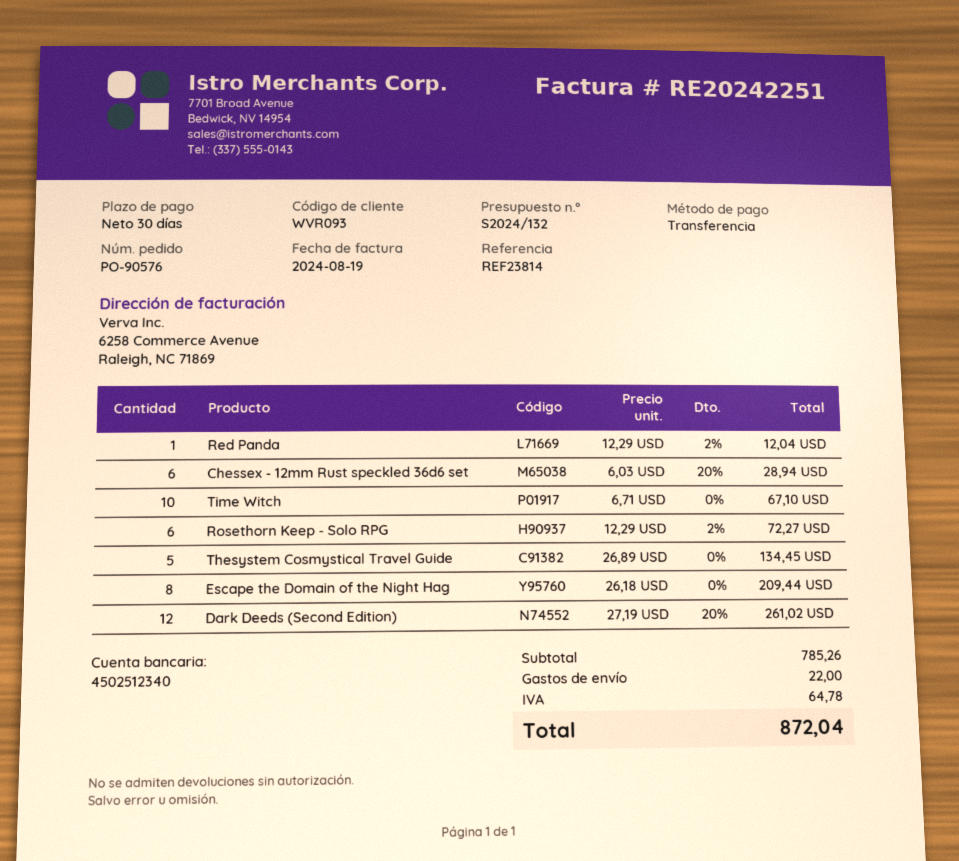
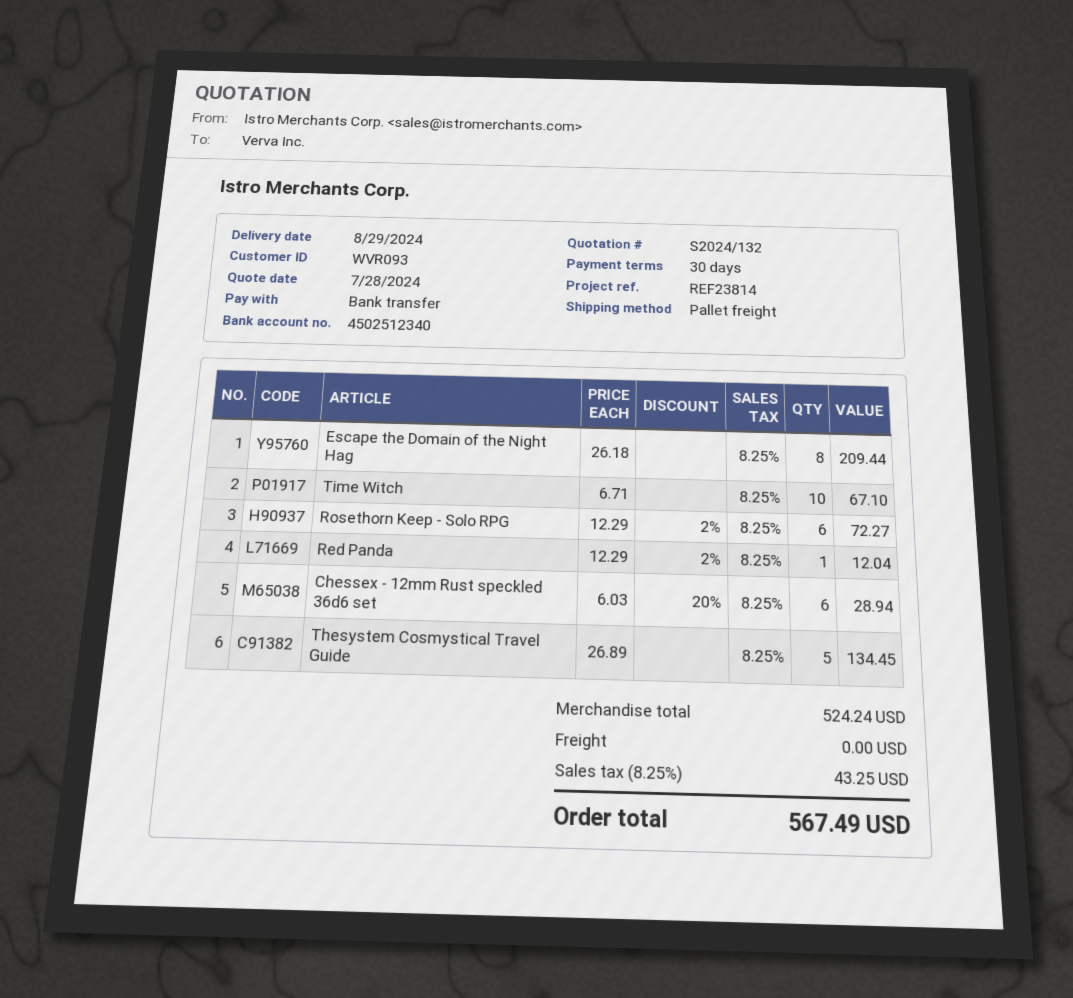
Dark Deeds (Second Edition): 12 x 27.19 - 20% = 261.02 -> none
subtotal: 785.26 -> 524.24
shipping: 22.00 -> 0.00
tax: 64.78 -> 43.25
total: 872.04 -> 567.49

